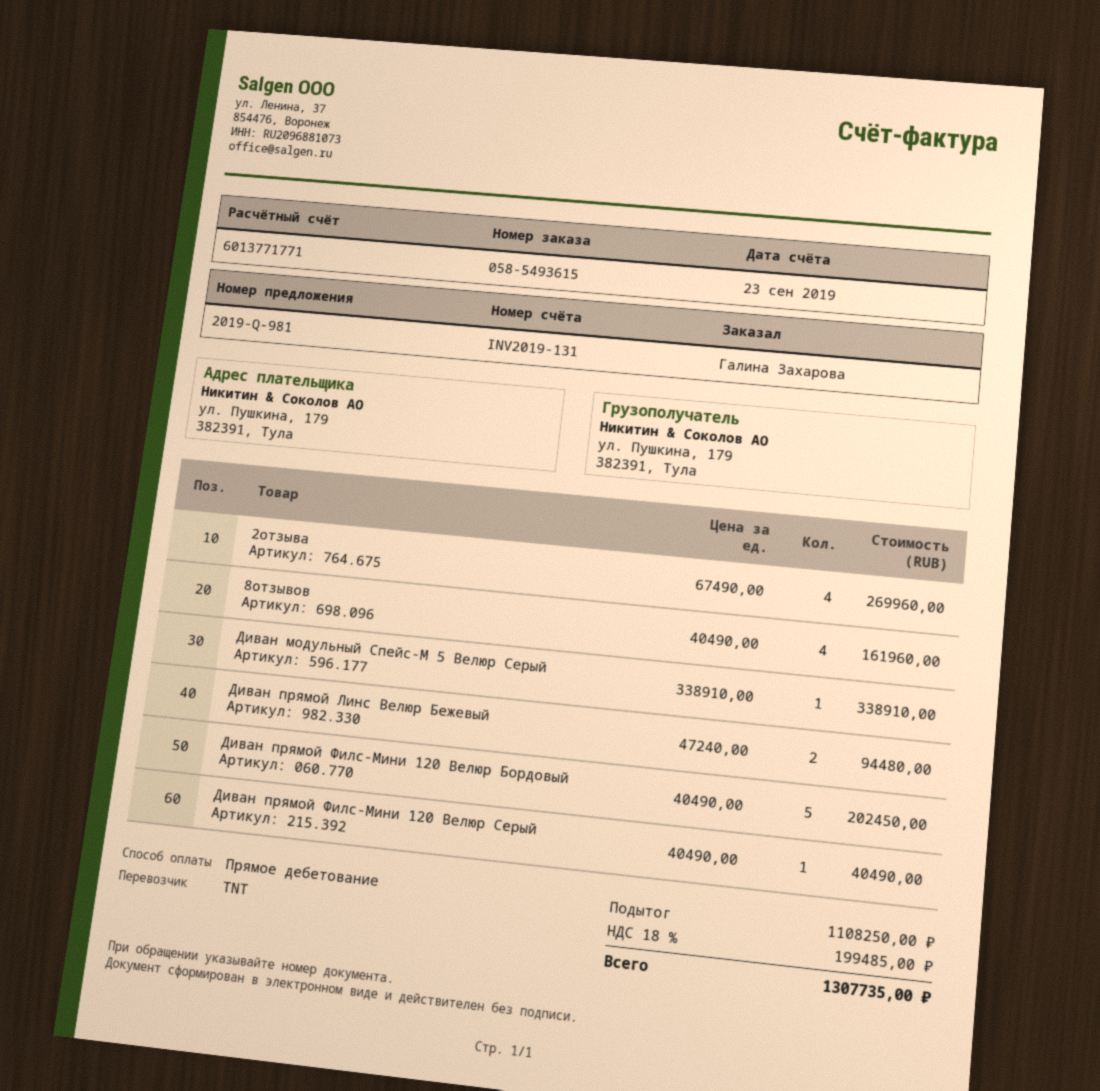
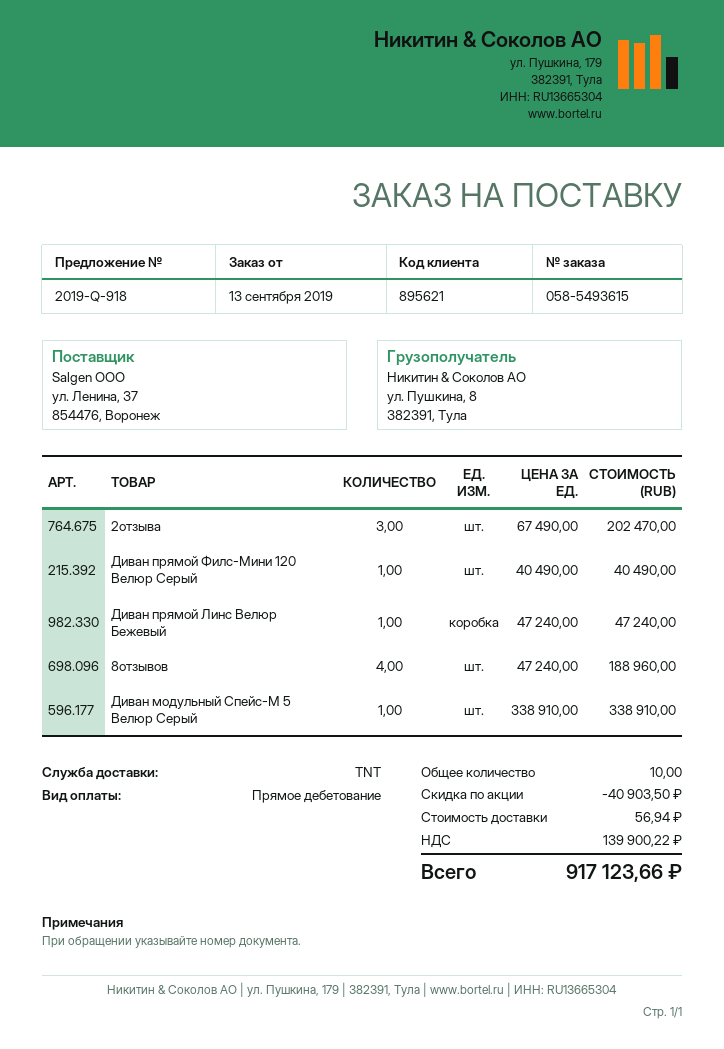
quote number: 2019-Q-981 -> 2019-Q-918
ship to: ул. Пушкина, 179, 382391, Тула -> ул. Пушкина, 8, 382391, Тула
2отзыва: 4 x 67490.00 = 269960.00 -> 3 x 67490.00 = 202470.00
8отзывов: 4 x 40490.00 = 161960.00 -> 4 x 47240.00 = 188960.00
Диван прямой Линс Велюр Бежевый: 2 x 47240.00 = 94480.00 -> 1 x 47240.00 = 47240.00
Диван прямой Филс-Мини 120 Велюр Бордовый: 5 x 40490.00 = 202450.00 -> none
discount: none -> 40903.50
shipping: none -> 56.94
tax: 199485.00 -> 139900.22
total: 1307735.00 -> 917123.66

